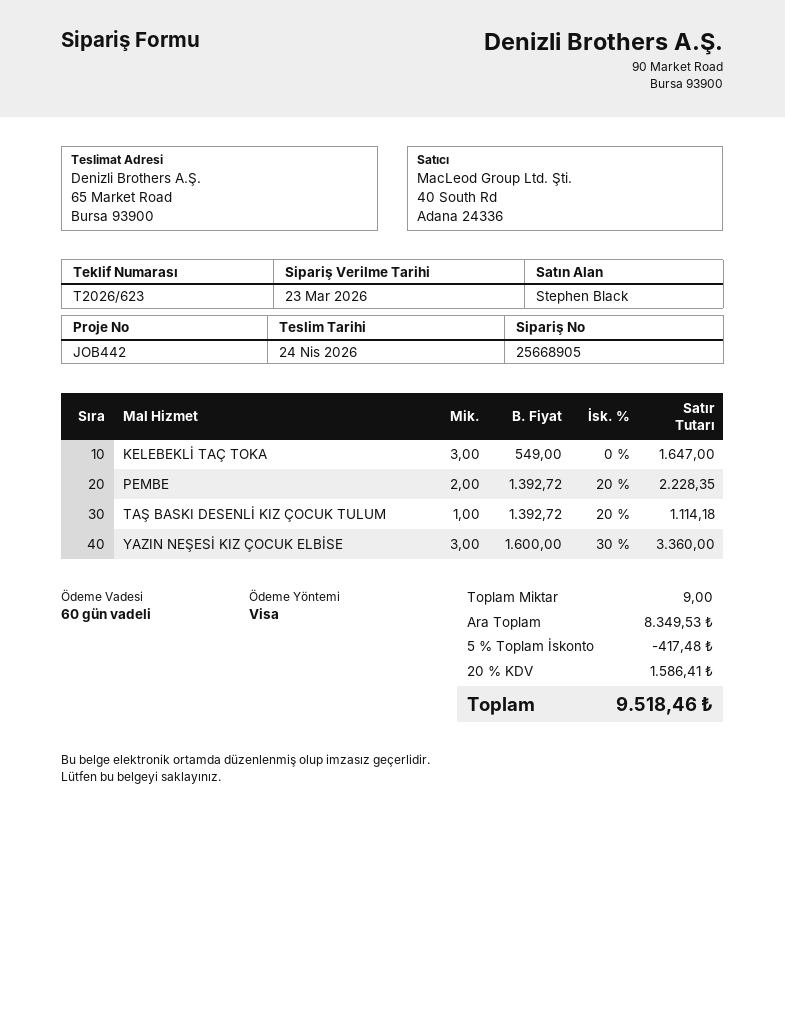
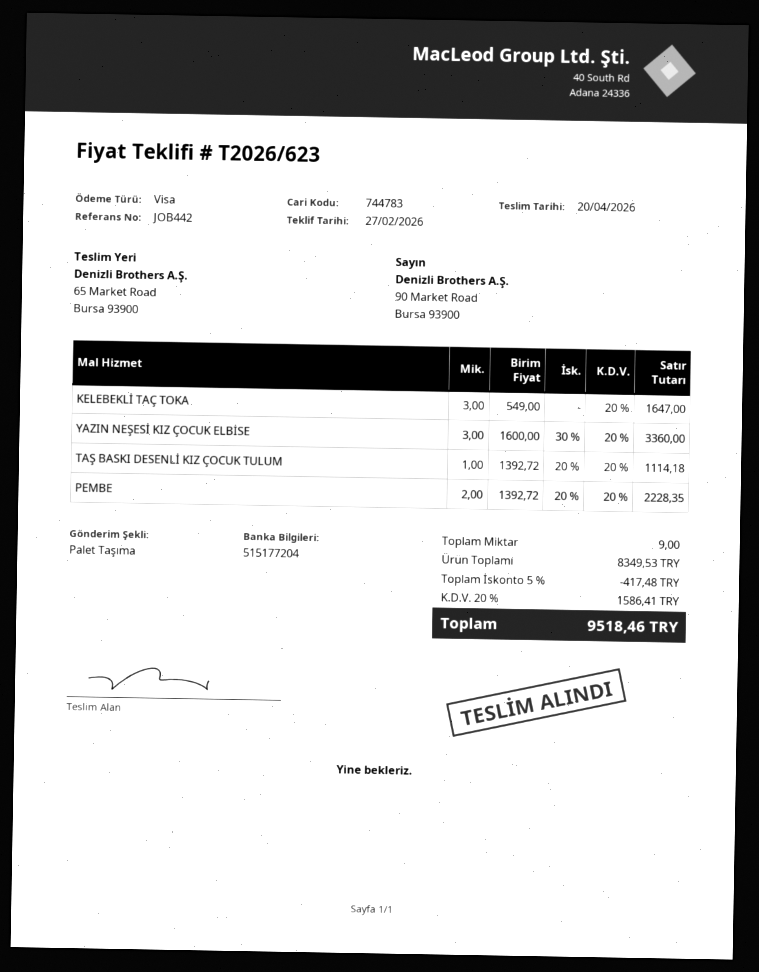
delivery date: 2026-04-24 -> 2026-04-20

